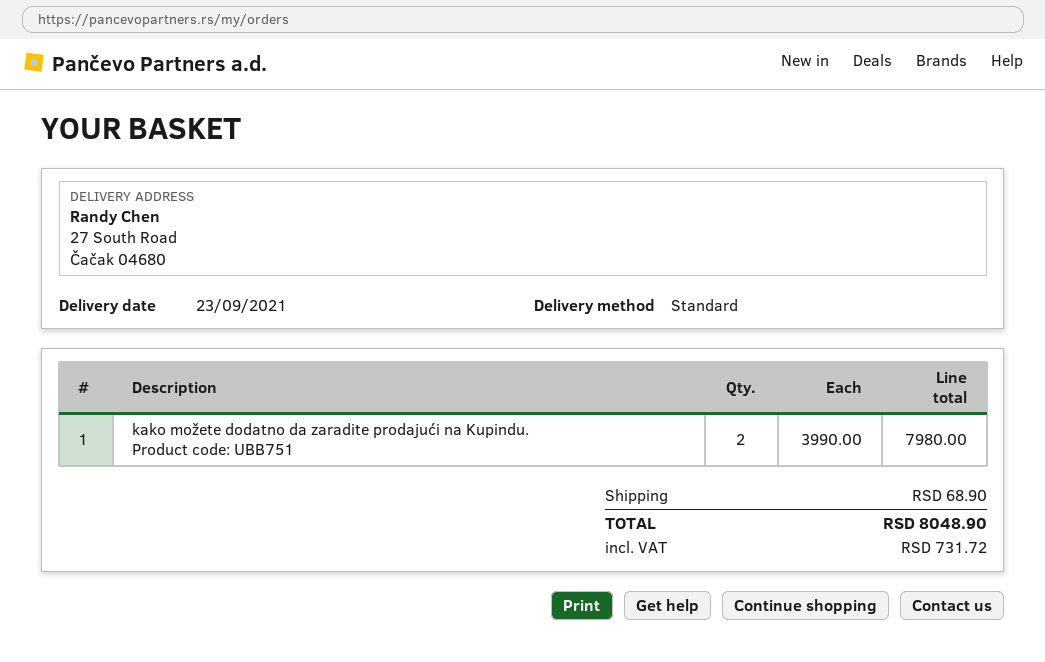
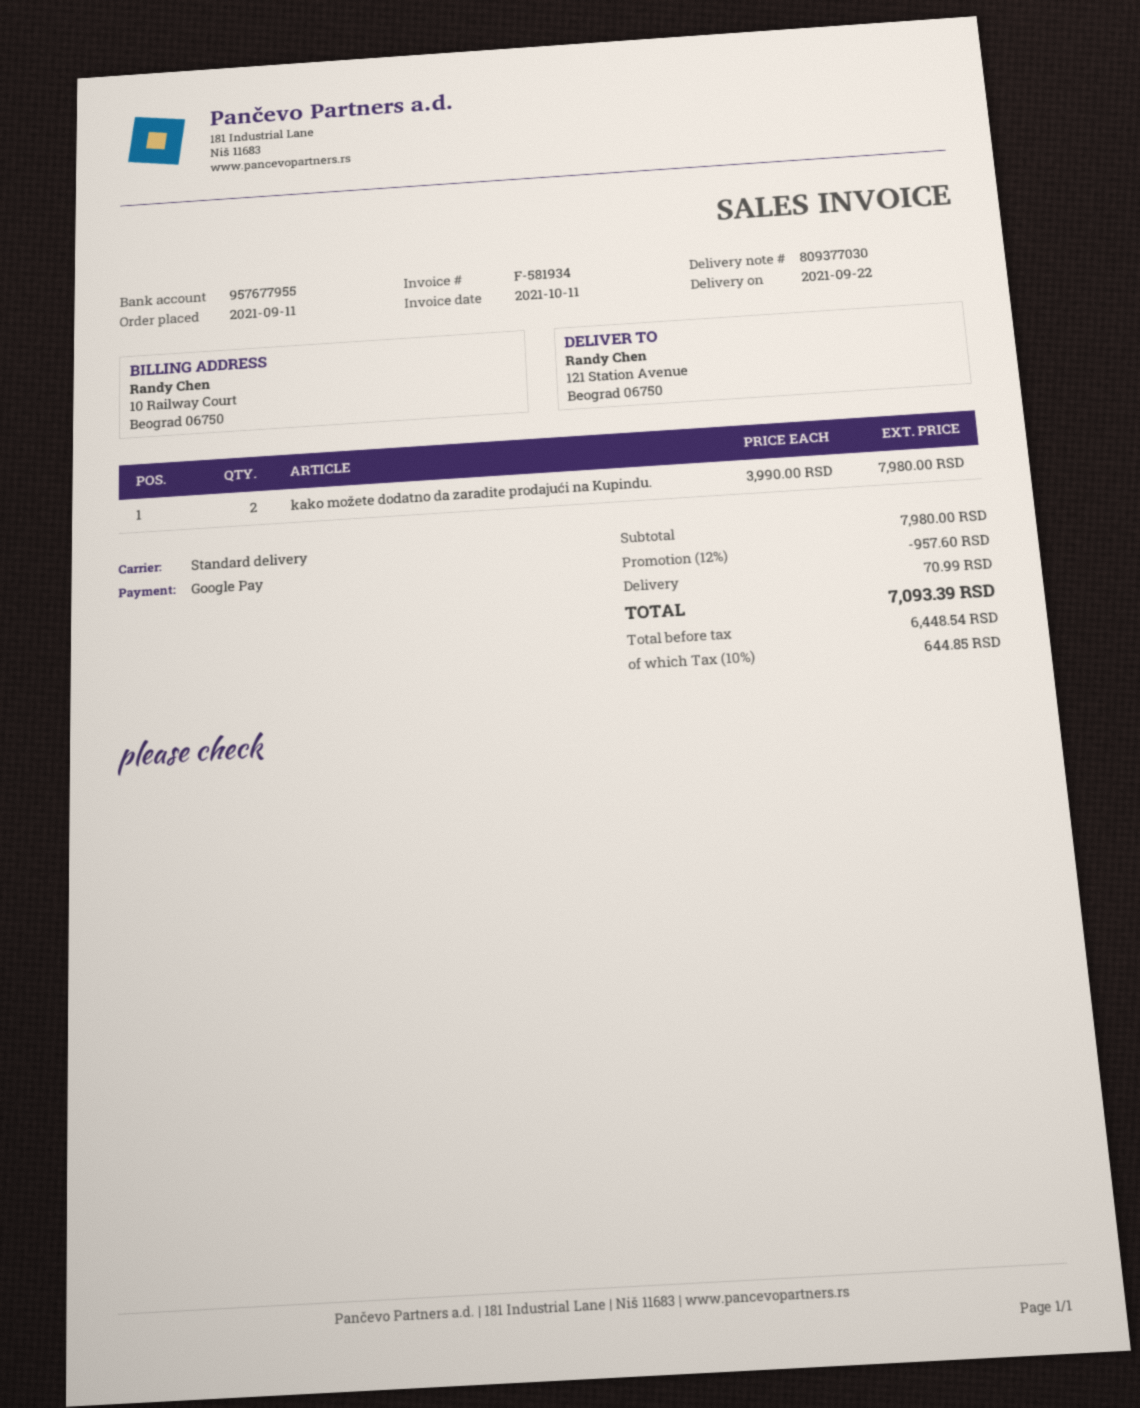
delivery date: 2021-09-23 -> 2021-09-22
ship to: 27 South Road, Čačak 04680 -> 121 Station Avenue, Beograd 06750
discount: none -> 12% = 957.60
shipping: 68.90 -> 70.99
tax: 731.72 -> 644.85
total: 8048.90 -> 7093.39

